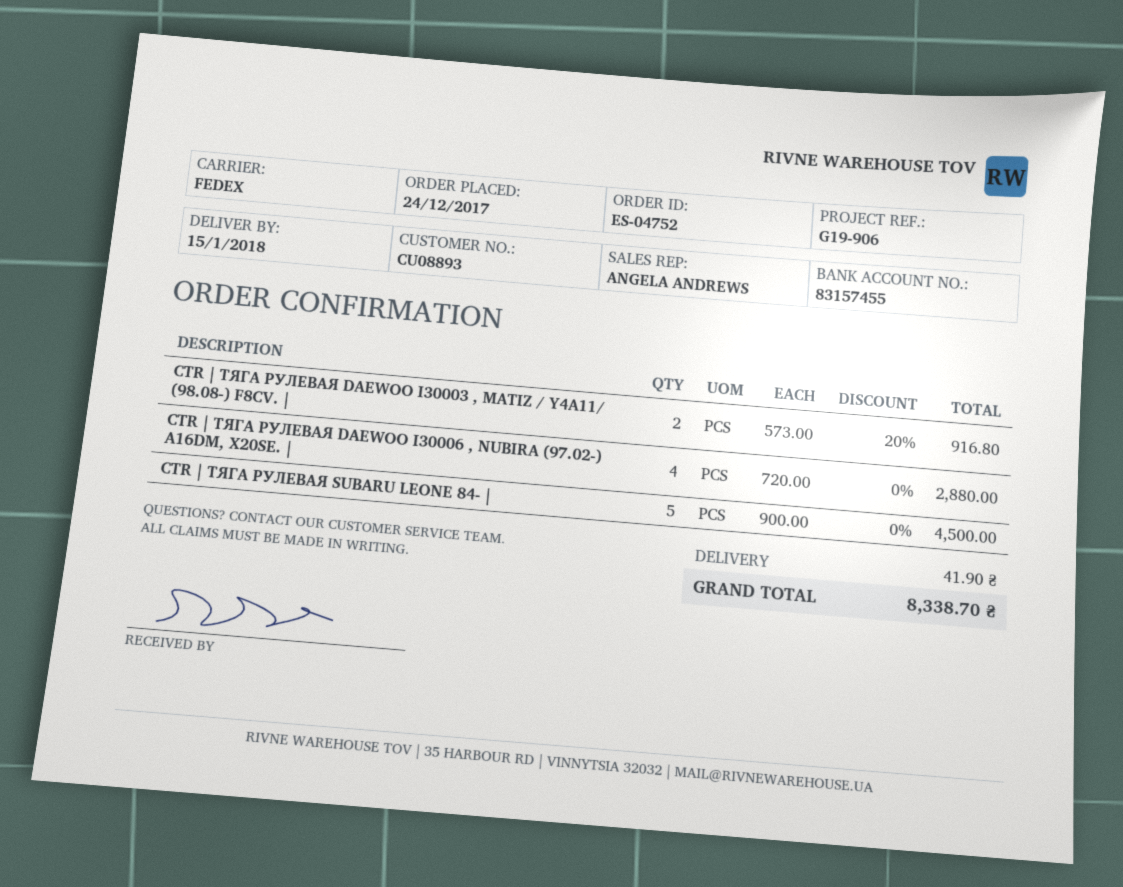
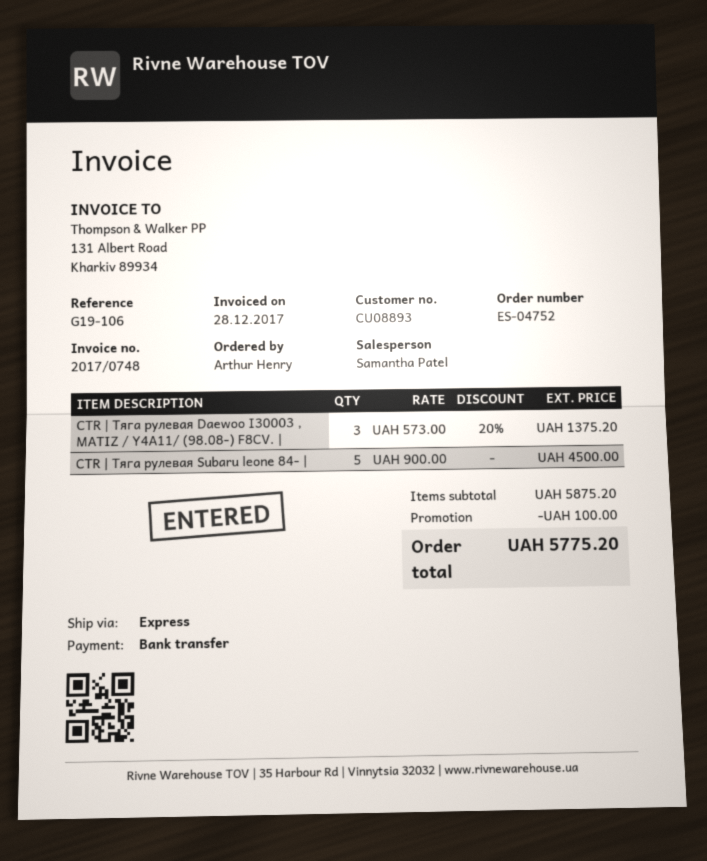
reference: G19-906 -> G19-106
sales rep: ANGELA ANDREWS -> Samantha Patel
shipping method: FedEx -> express
CTR | ТЯГА РУЛЕВАЯ DAEWOO I30003 , MATIZ / Y4A11/ (98.08-) F8CV. |: 2 x 573.00 - 20% = 916.80 -> 3 x 573.00 - 20% = 1375.20
CTR | ТЯГА РУЛЕВАЯ DAEWOO I30006 , NUBIRA (97.02-) A16DM, X20SE. |: 4 x 720.00 = 2880.00 -> none
discount: none -> 100.00
shipping: 41.90 -> none
total: 8338.70 -> 5775.20

